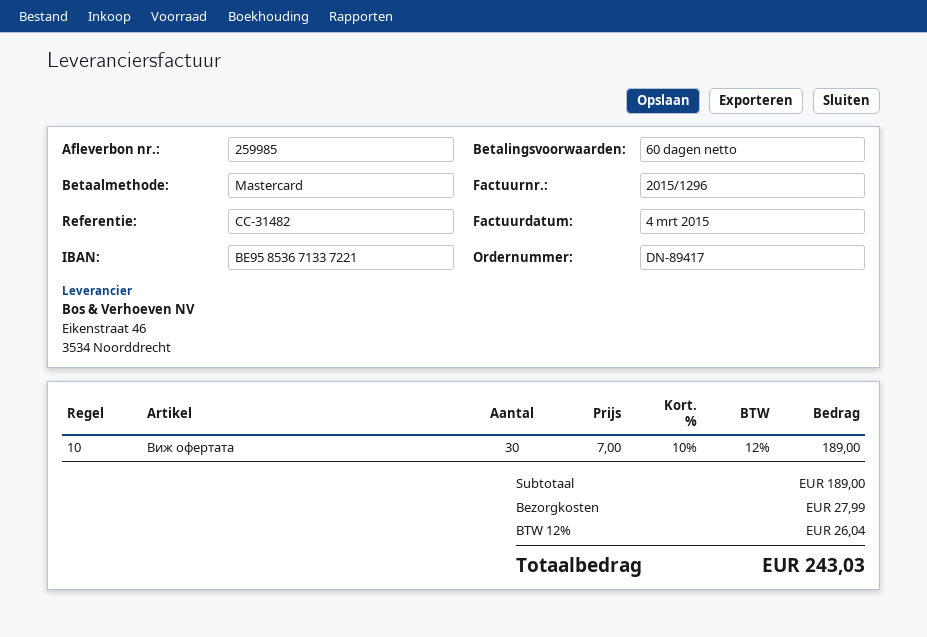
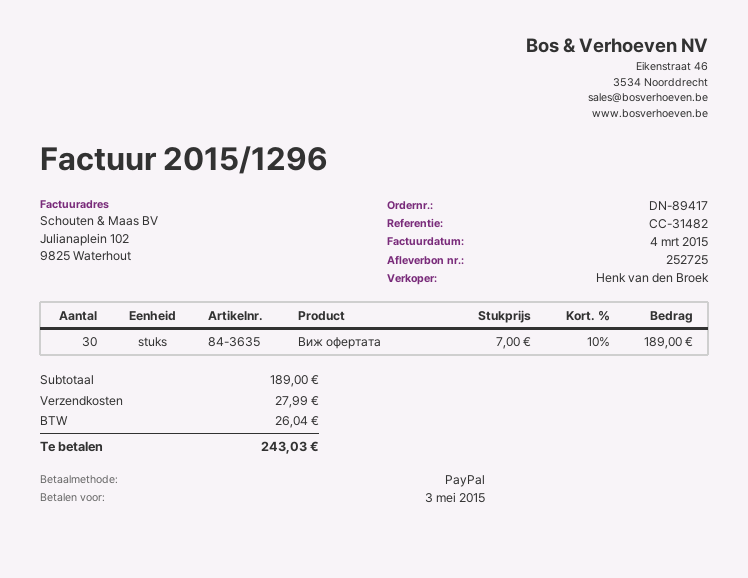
delivery note number: 259985 -> 252725
payment method: Mastercard -> PayPal

